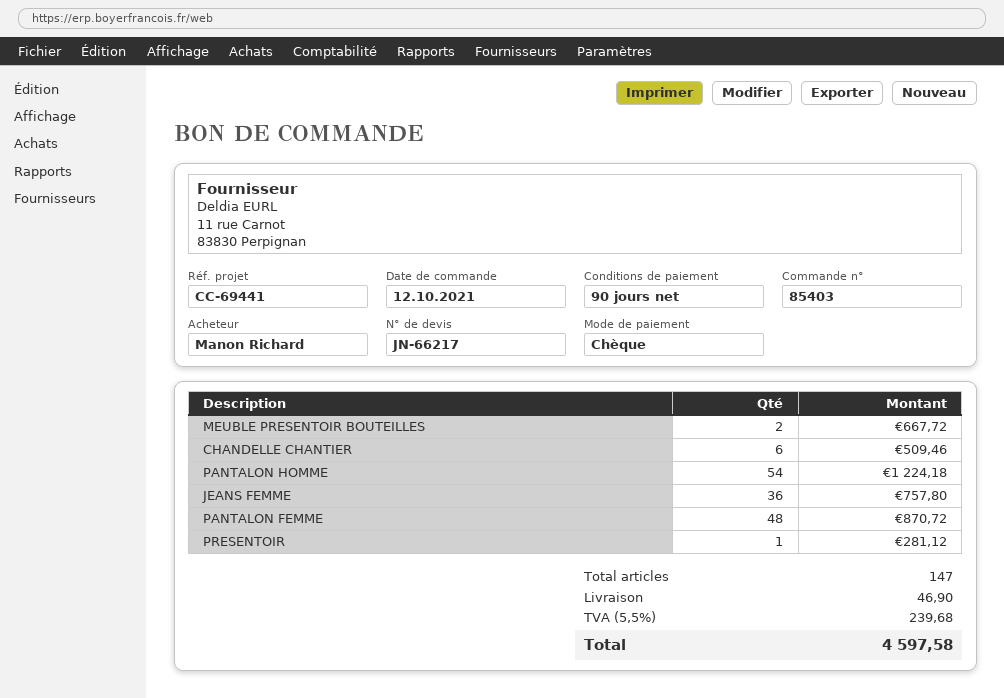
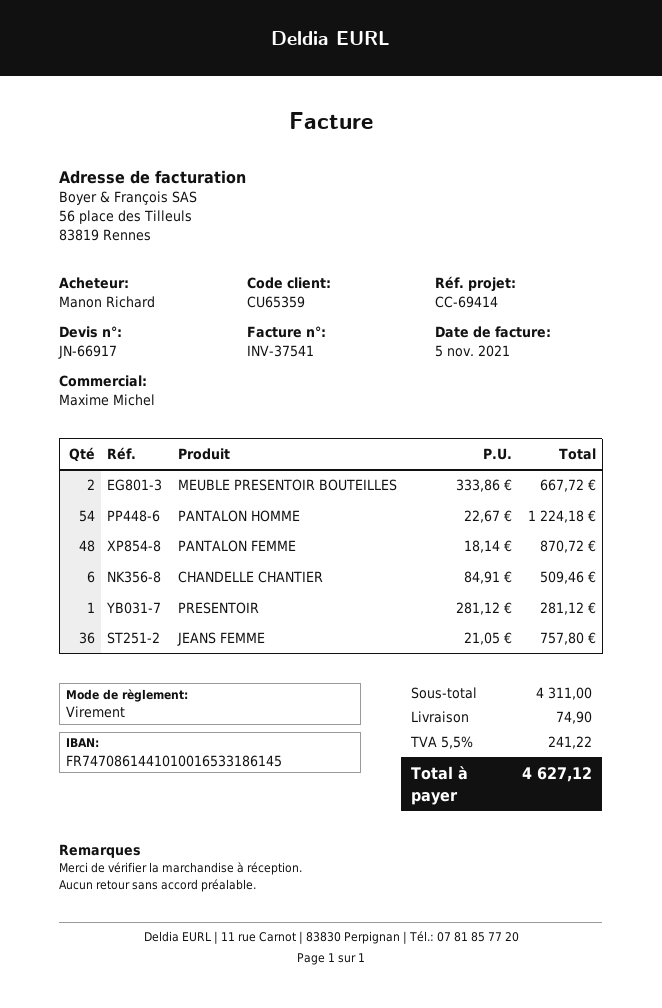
quote number: JN-66217 -> JN-66917
reference: CC-69441 -> CC-69414
payment method: cheque -> bank transfer
shipping: 46.90 -> 74.90
tax: 5.5% = 239.68 -> 5.5% = 241.22
total: 4597.58 -> 4627.12

